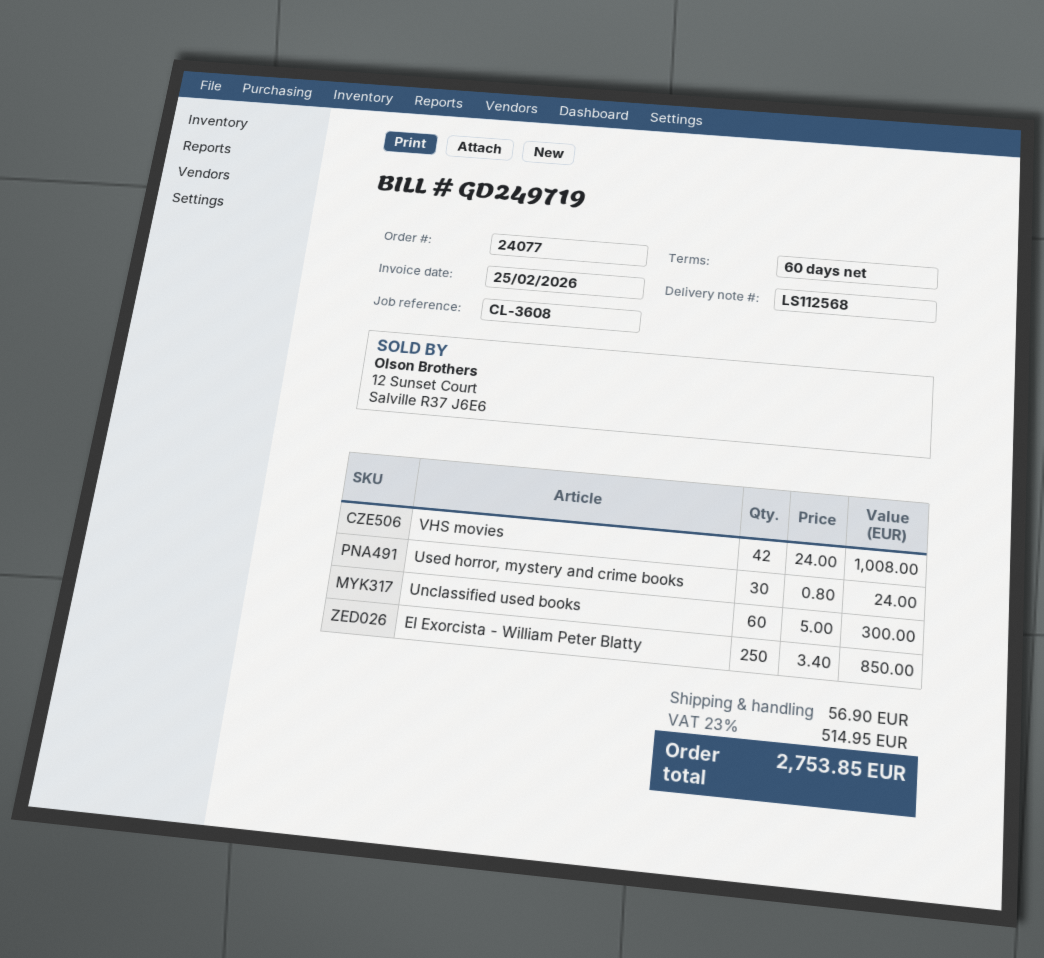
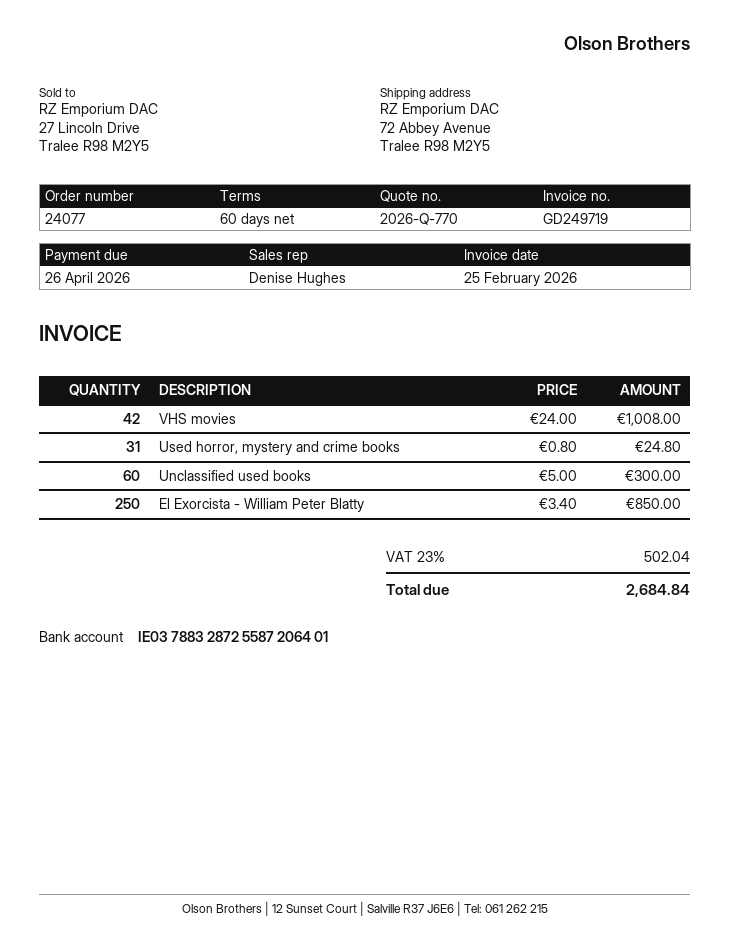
Used horror, mystery and crime books: 30 x 0.80 = 24.00 -> 31 x 0.80 = 24.80
shipping: 56.90 -> none
tax: 23% = 514.95 -> 23% = 502.04
total: 2753.85 -> 2684.84

